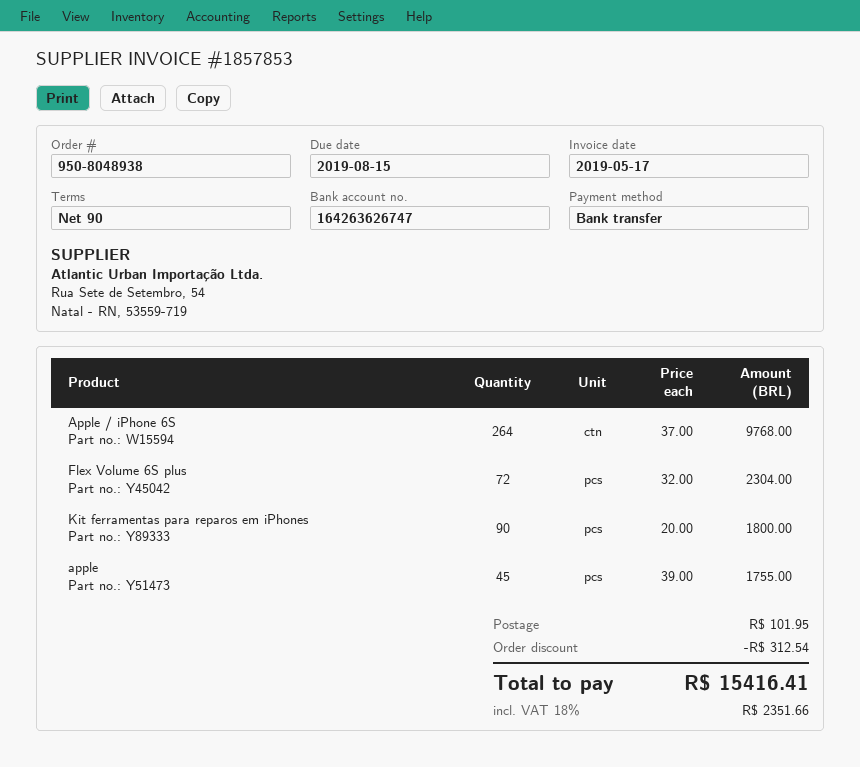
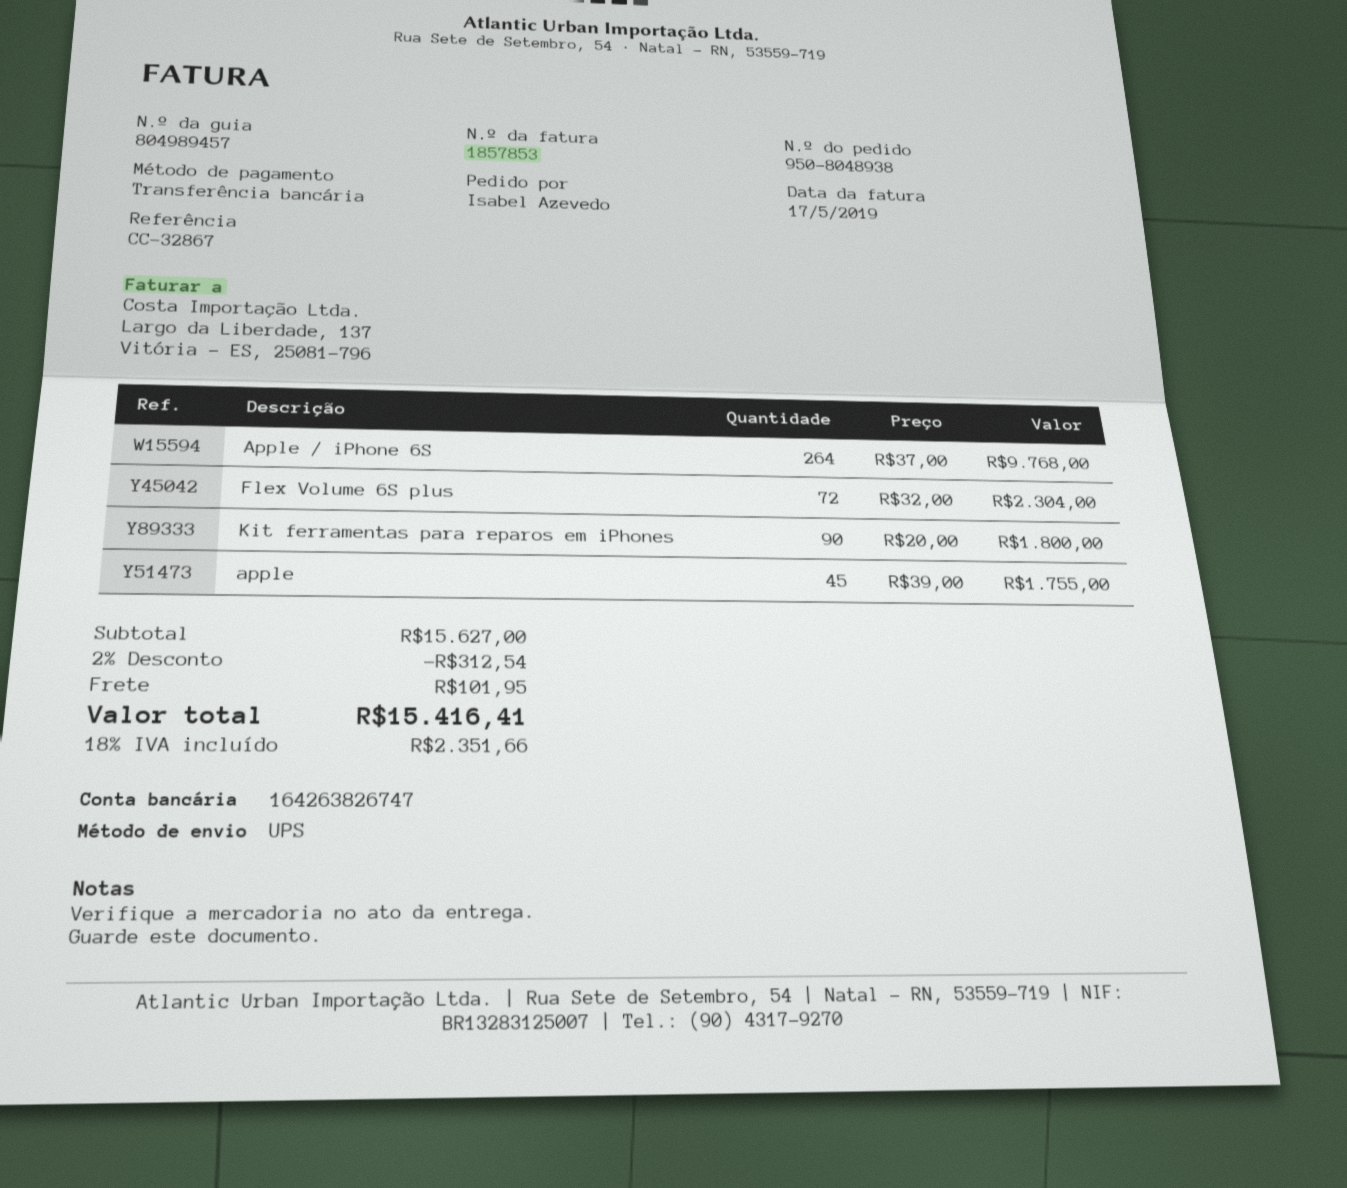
bank account: 164263626747 -> 164263826747

